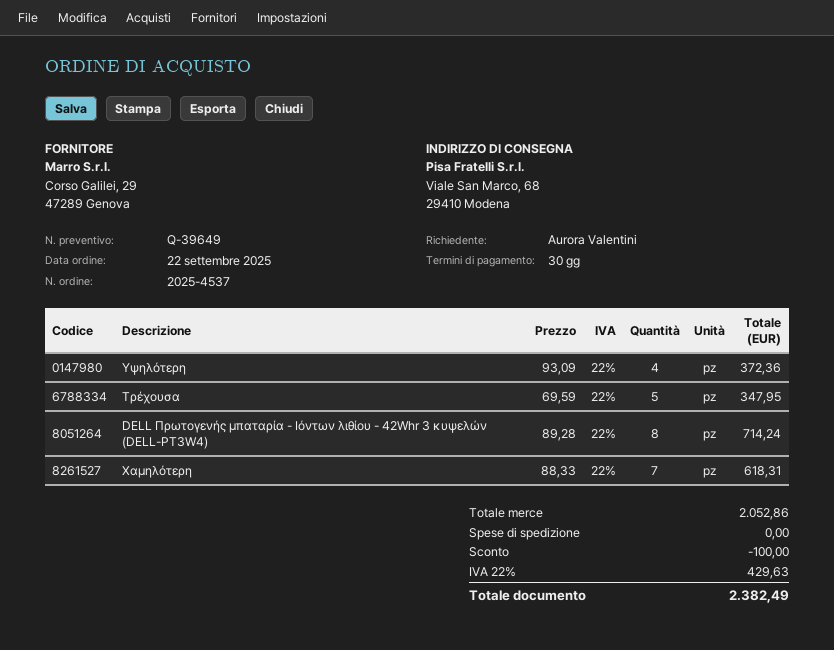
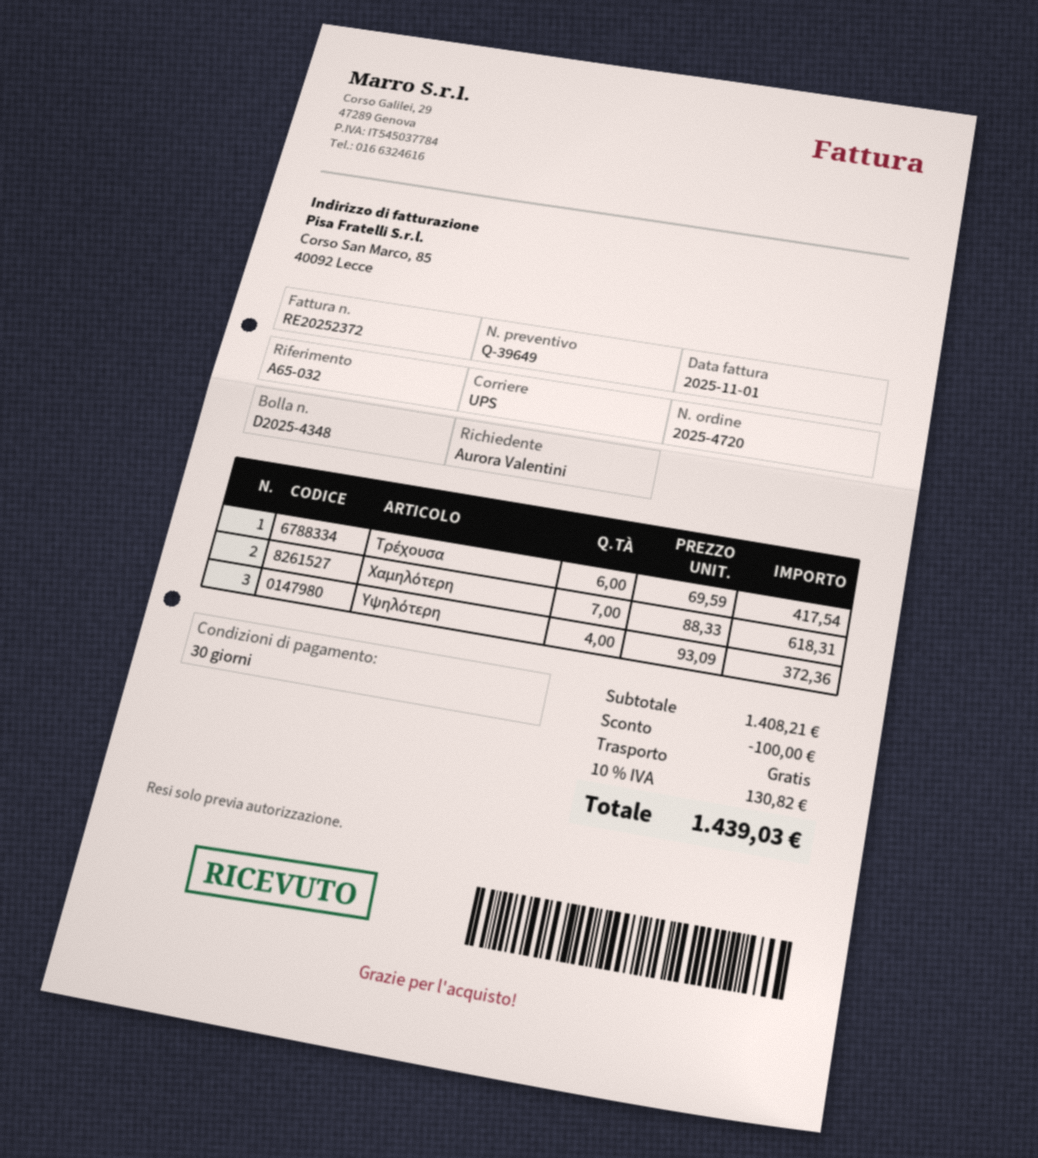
order number: 2025-4537 -> 2025-4720
Τρέχουσα: 5 x 69.59 = 347.95 -> 6 x 69.59 = 417.54
DELL Πρωτογενής μπαταρία - Ιόντων λιθίου - 42Whr 3 κυψελών (DELL-PT3W4): 8 x 89.28 = 714.24 -> none
subtotal: 2052.86 -> 1408.21
tax: 22% = 429.63 -> 10% = 130.82
total: 2382.49 -> 1439.03

